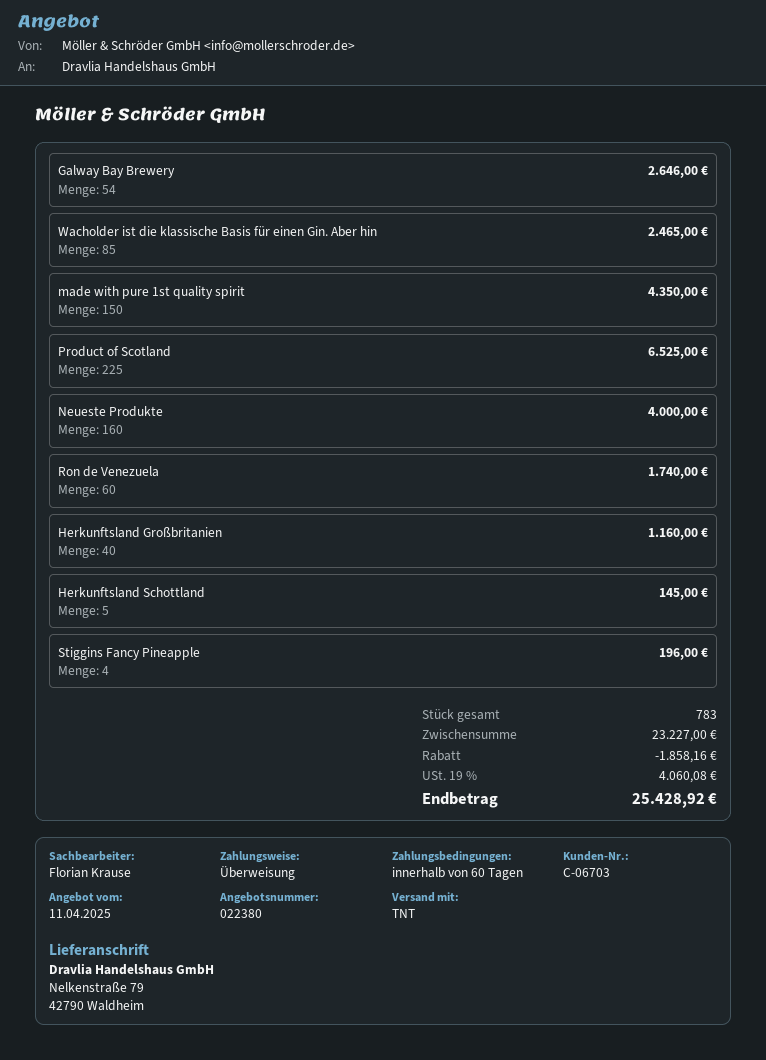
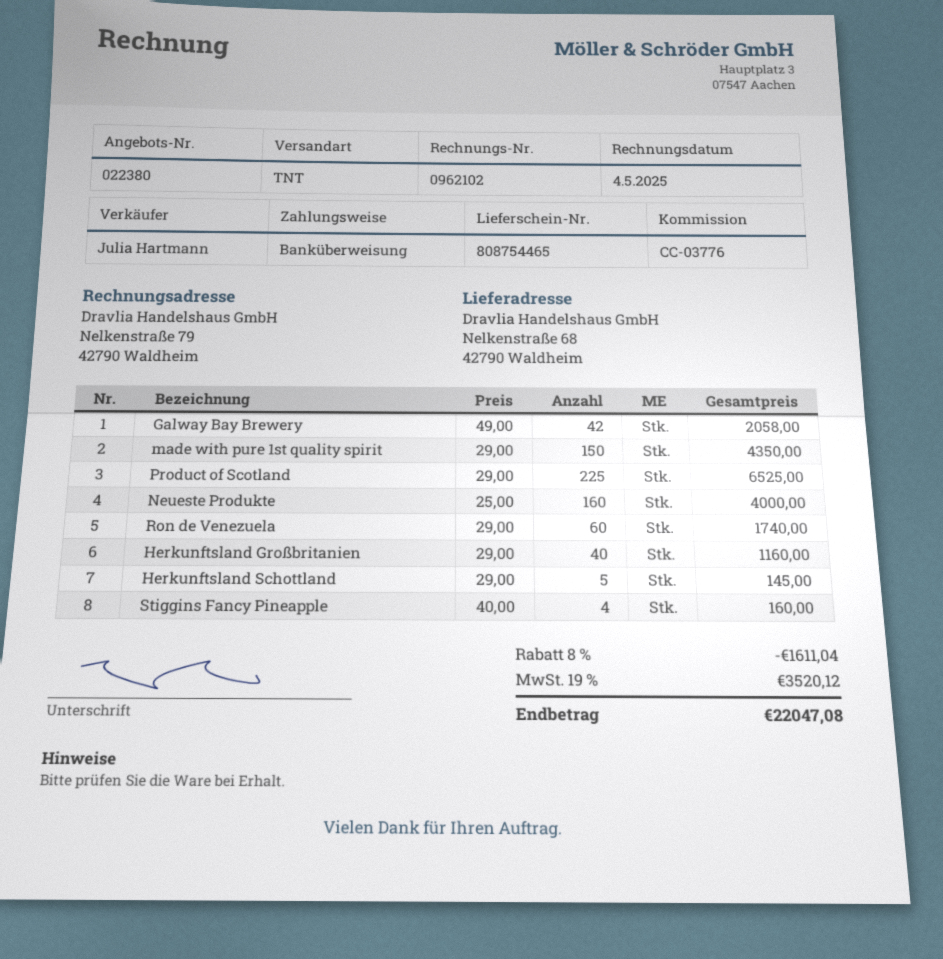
sales rep: Florian Krause -> Julia Hartmann
ship to: Nelkenstraße 79, 42790 Waldheim -> Nelkenstraße 68, 42790 Waldheim
Galway Bay Brewery: 54 for 2646.00 -> 42 for 2058.00
Wacholder ist die klassische Basis für einen Gin. Aber hin: 85 for 2465.00 -> none
Stiggins Fancy Pineapple: 4 for 196.00 -> 4 for 160.00
discount: 1858.16 -> 1611.04
tax: 19% = 4060.08 -> 19% = 3520.12
total: 25428.92 -> 22047.08

